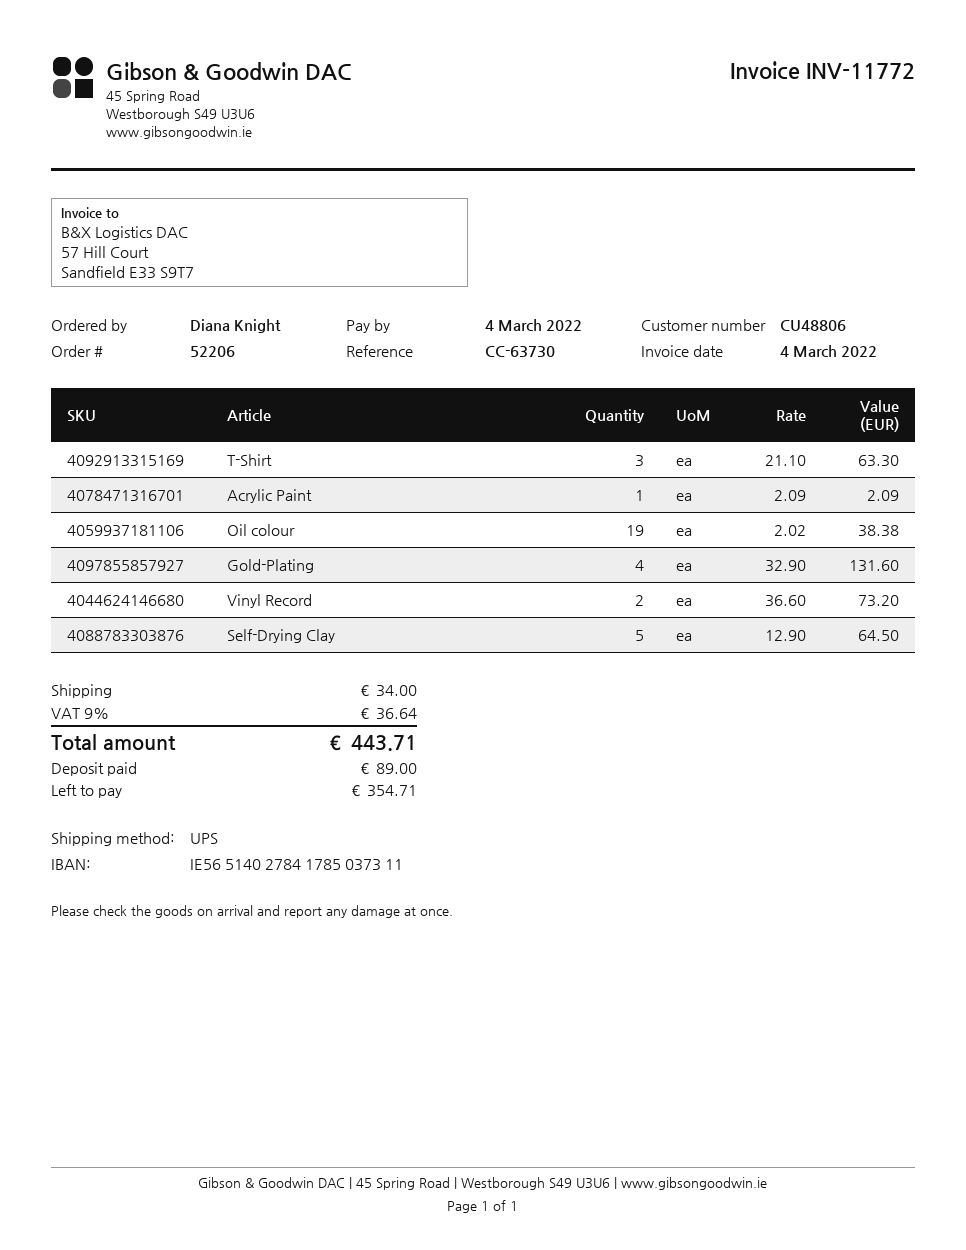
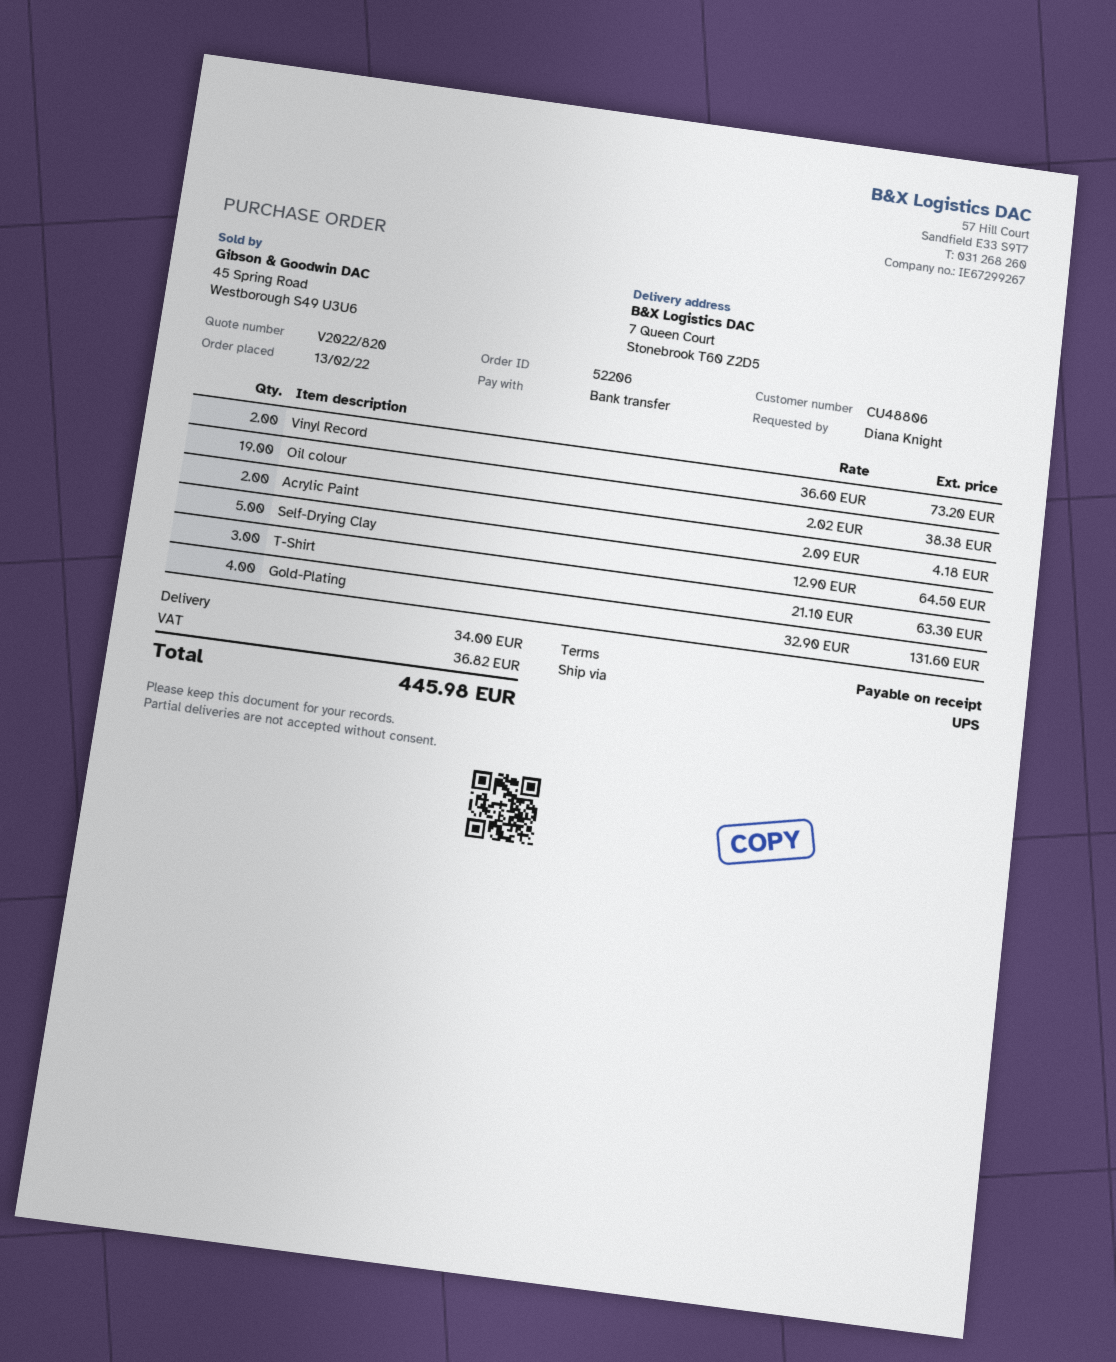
Acrylic Paint: 1 x 2.09 = 2.09 -> 2 x 2.09 = 4.18
tax: 36.64 -> 36.82
total: 443.71 -> 445.98

